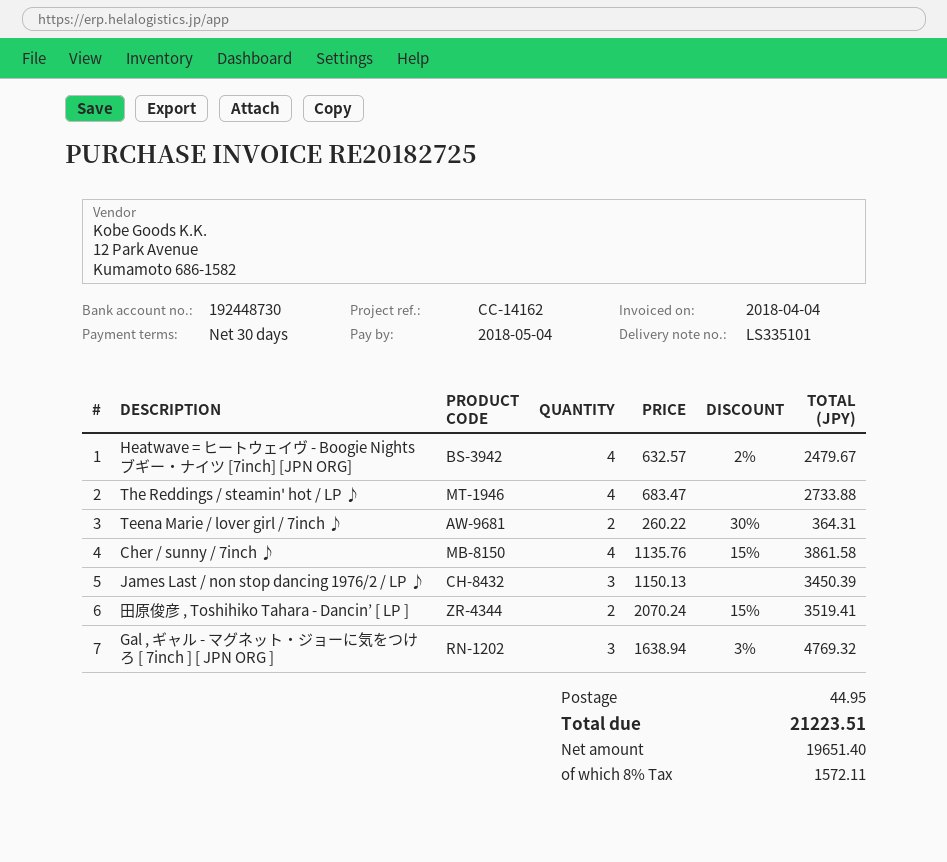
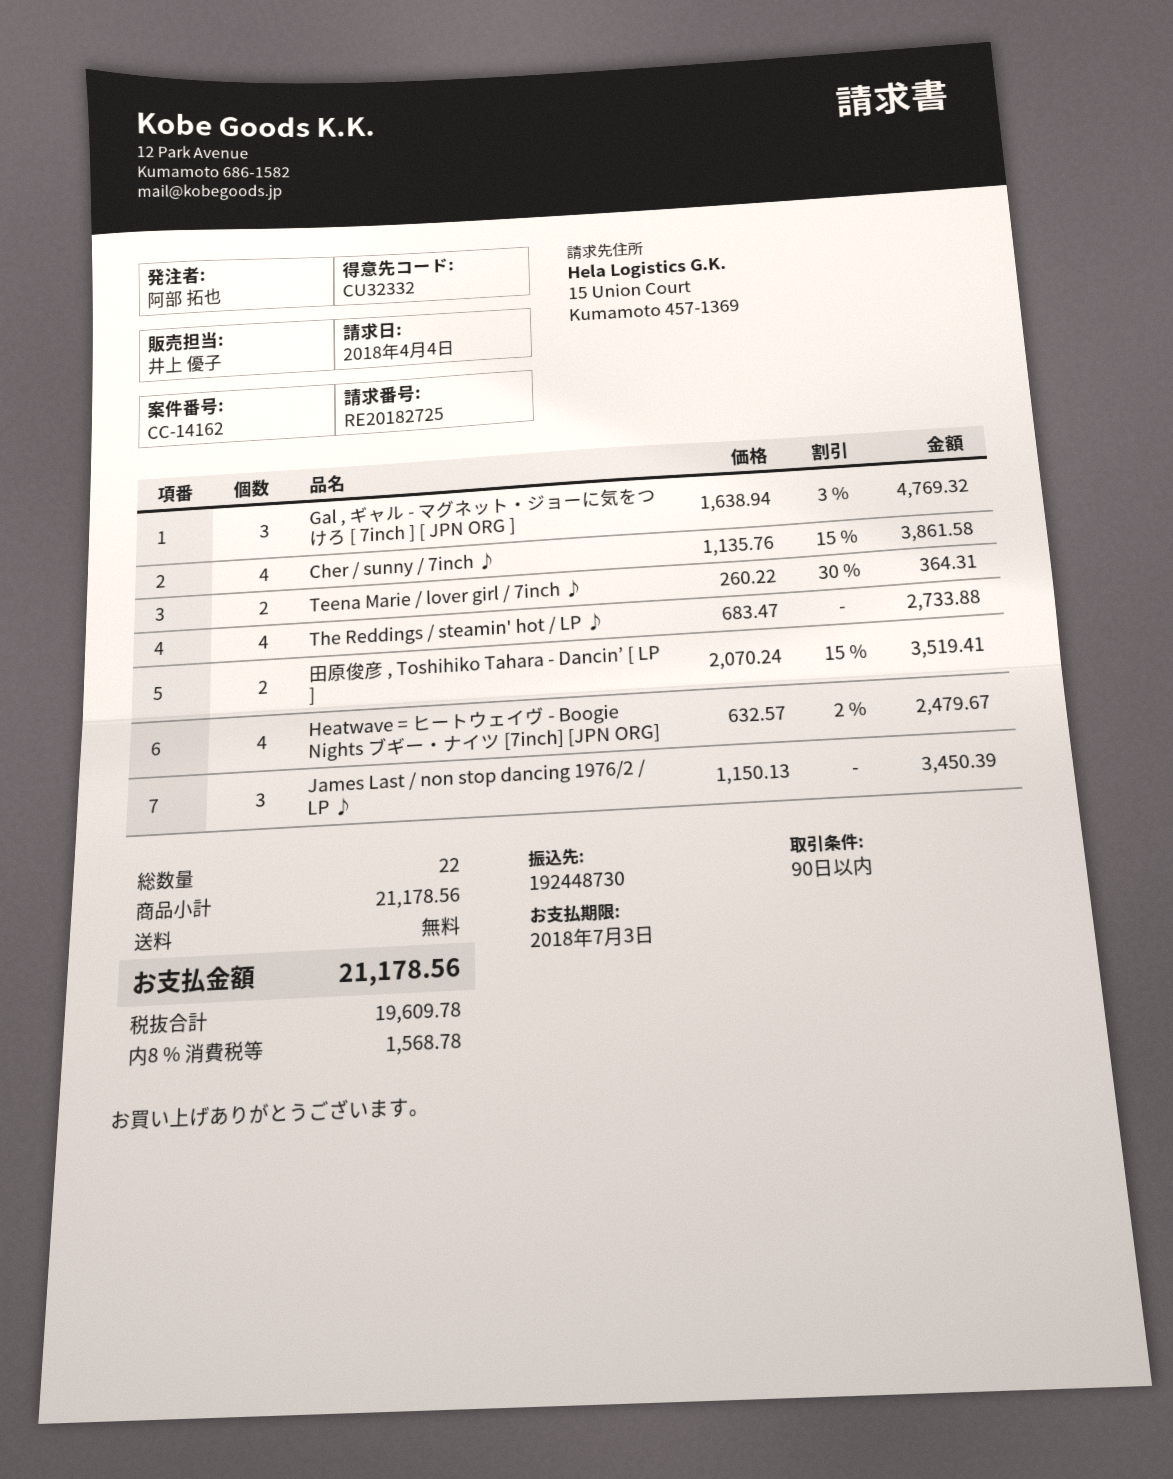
payment terms: 30 days -> 90 days
due date: 2018-05-04 -> 2018-07-03
shipping: 44.95 -> 0.00
net: 19651.40 -> 19609.78
tax: 8% = 1572.11 -> 8% = 1568.78
total: 21223.51 -> 21178.56

